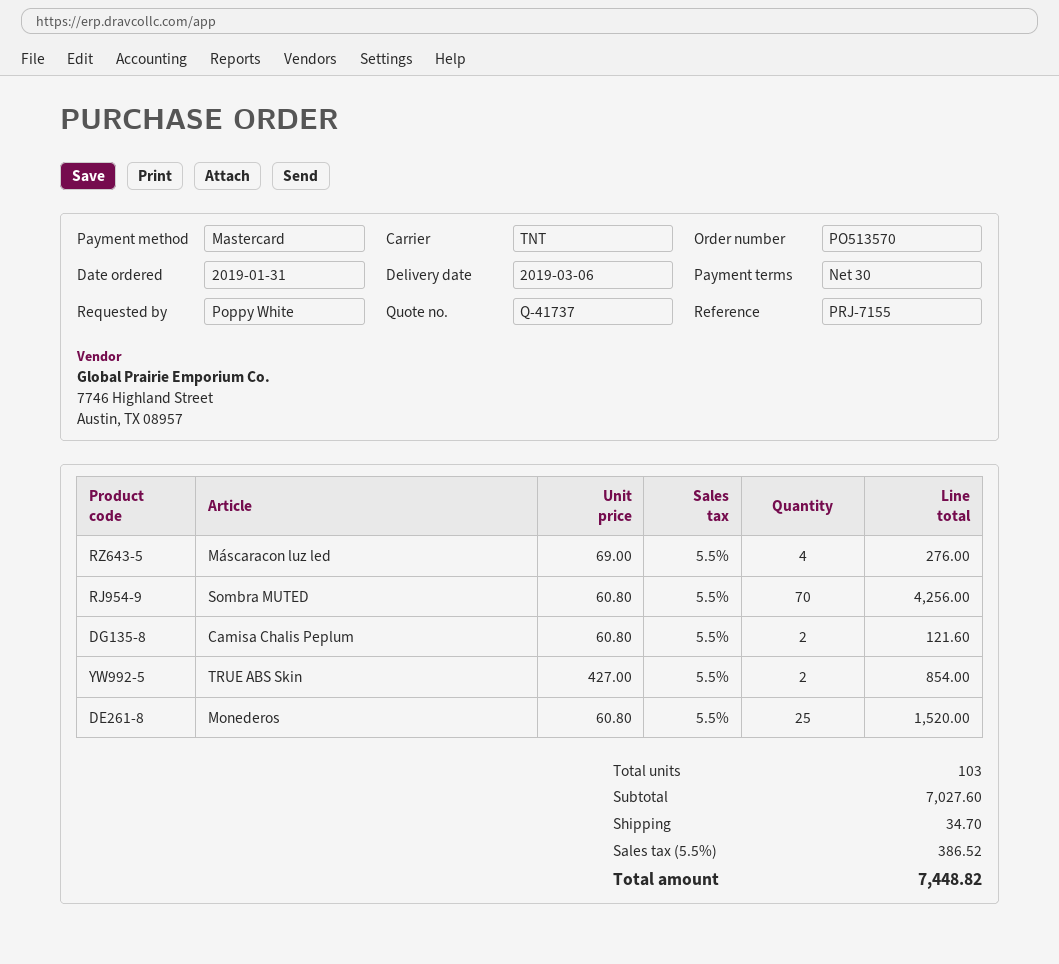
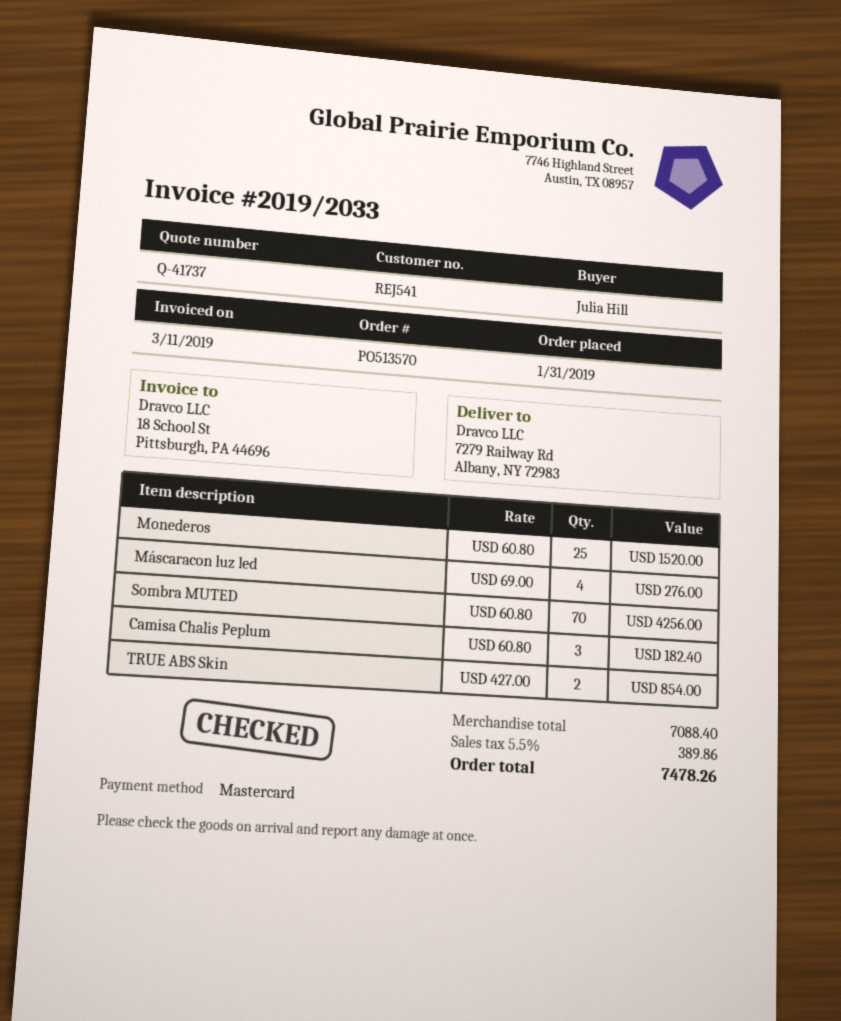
ordered by: Poppy White -> Julia Hill
Camisa Chalis Peplum: 2 x 60.80 = 121.60 -> 3 x 60.80 = 182.40
subtotal: 7027.60 -> 7088.40
shipping: 34.70 -> none
tax: 5.5% = 386.52 -> 5.5% = 389.86
total: 7448.82 -> 7478.26

